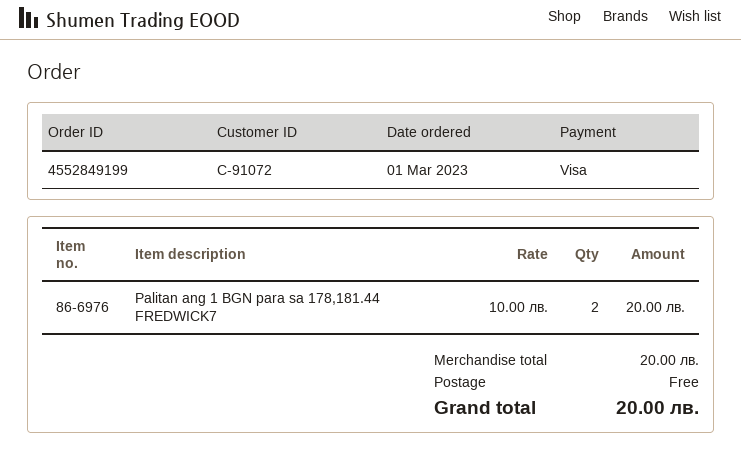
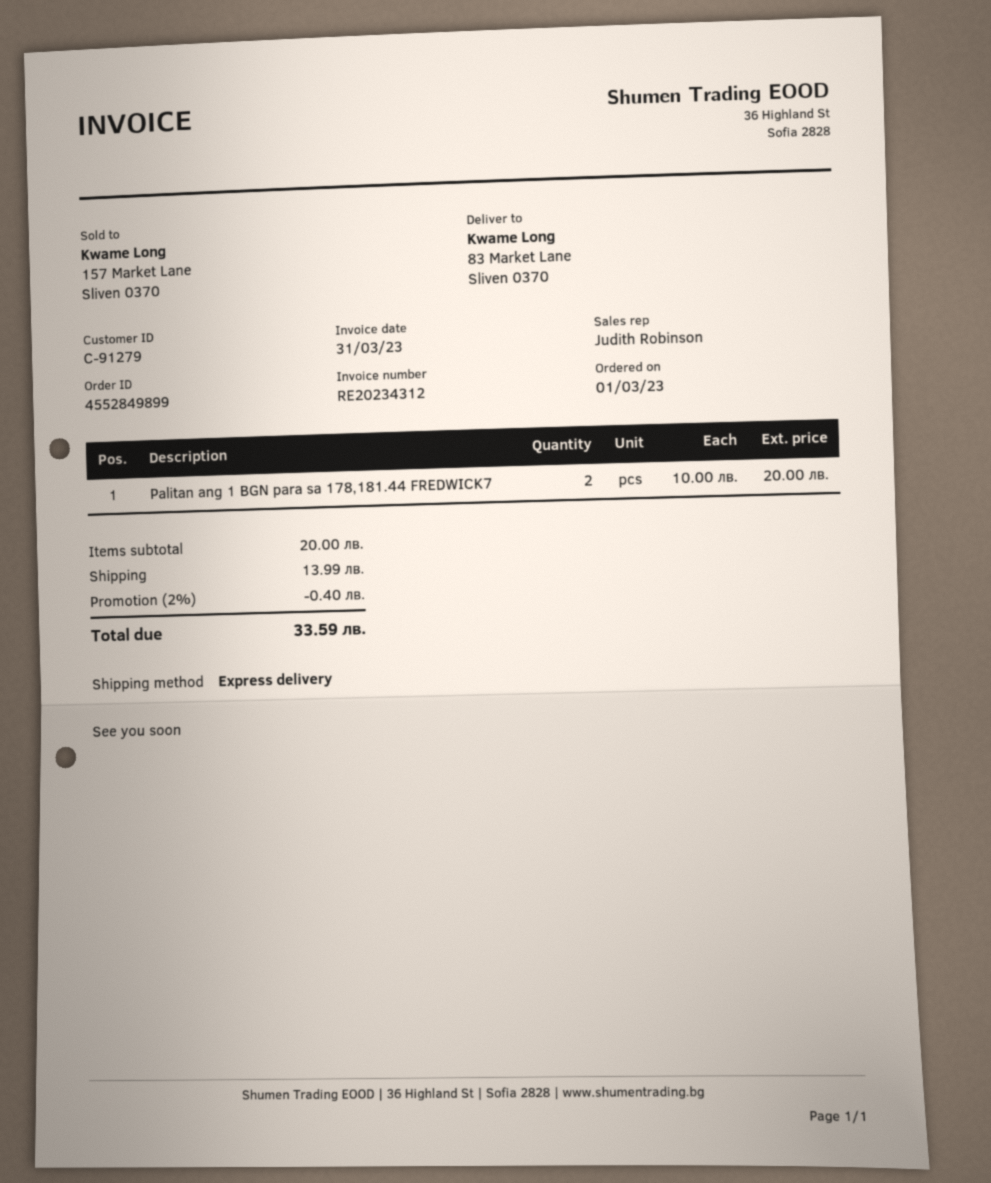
order number: 4552849199 -> 4552849899
customer number: C-91072 -> C-91279
discount: none -> 2% = 0.40
shipping: 0.00 -> 13.99
total: 20.00 -> 33.59

